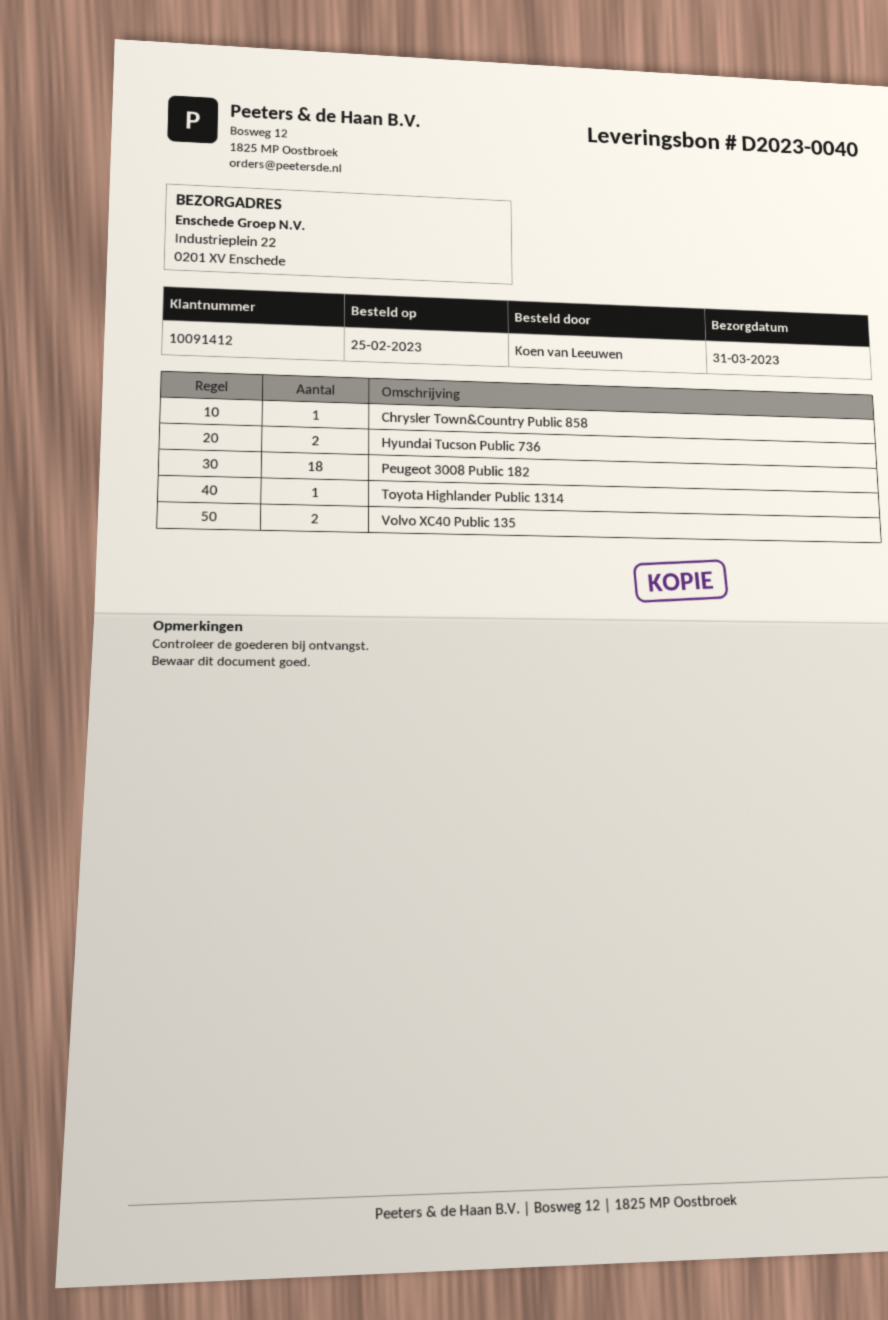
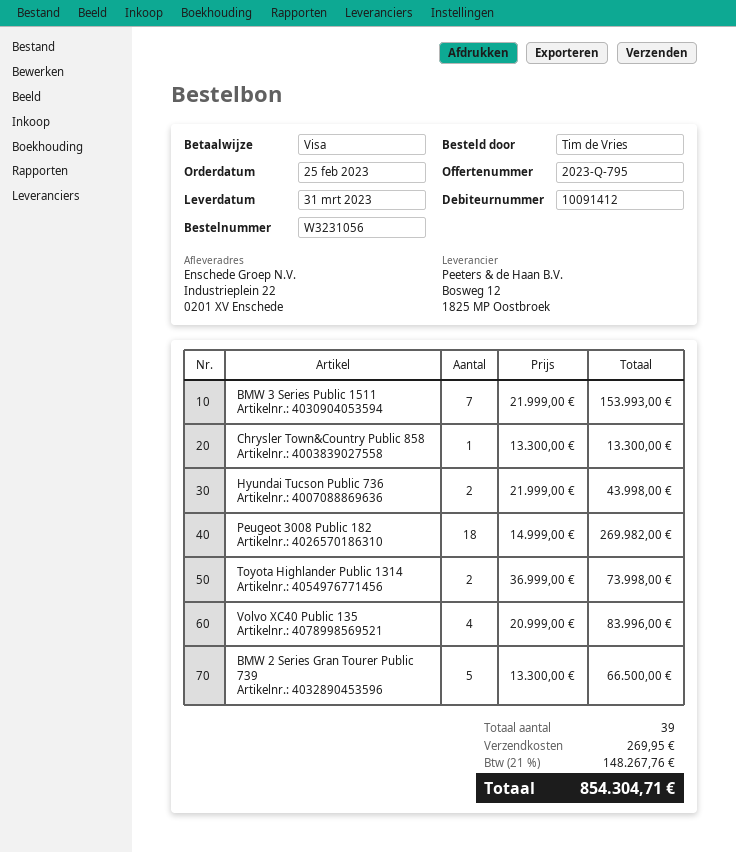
ordered by: Koen van Leeuwen -> Tim de Vries
Toyota Highlander Public 1314: 1 -> 2
Volvo XC40 Public 135: 2 -> 4
BMW 3 Series Public 1511: none -> 7
BMW 2 Series Gran Tourer Public 739: none -> 5

